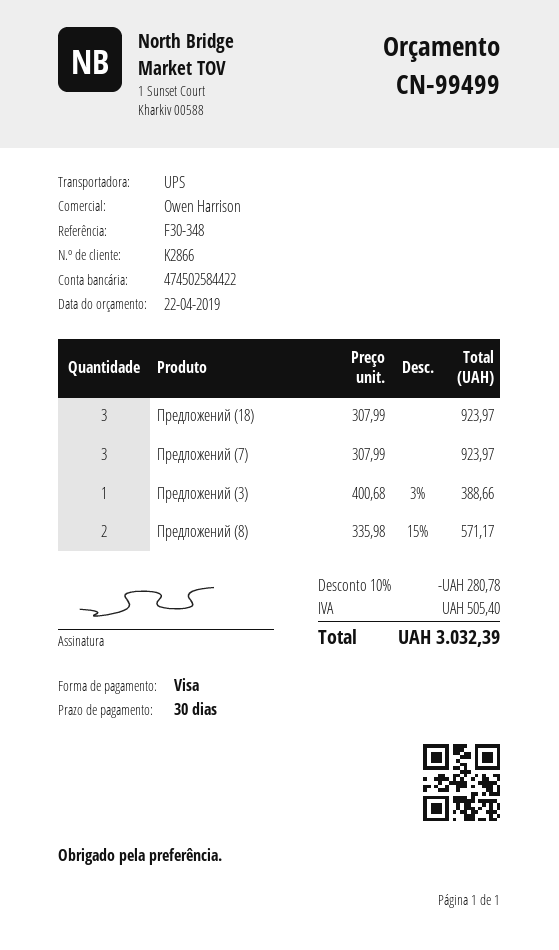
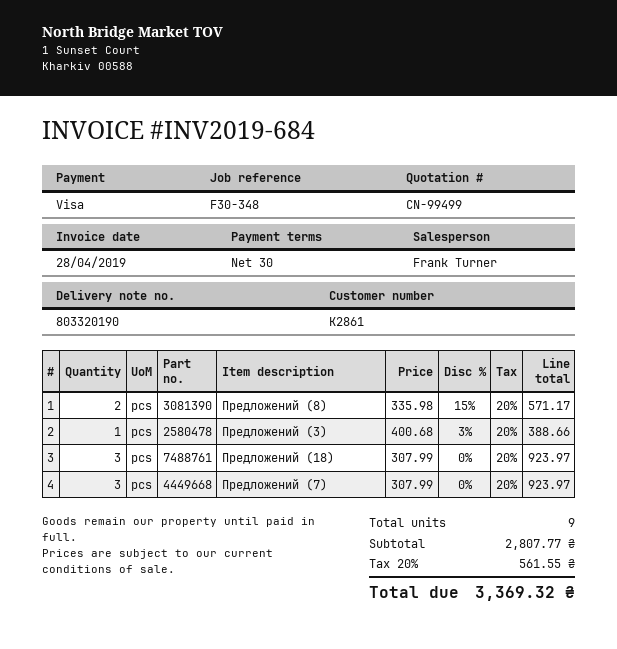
customer number: K2866 -> K2861
sales rep: Owen Harrison -> Frank Turner
discount: 10% = 280.78 -> none
tax: 505.40 -> 561.55
total: 3032.39 -> 3369.32

